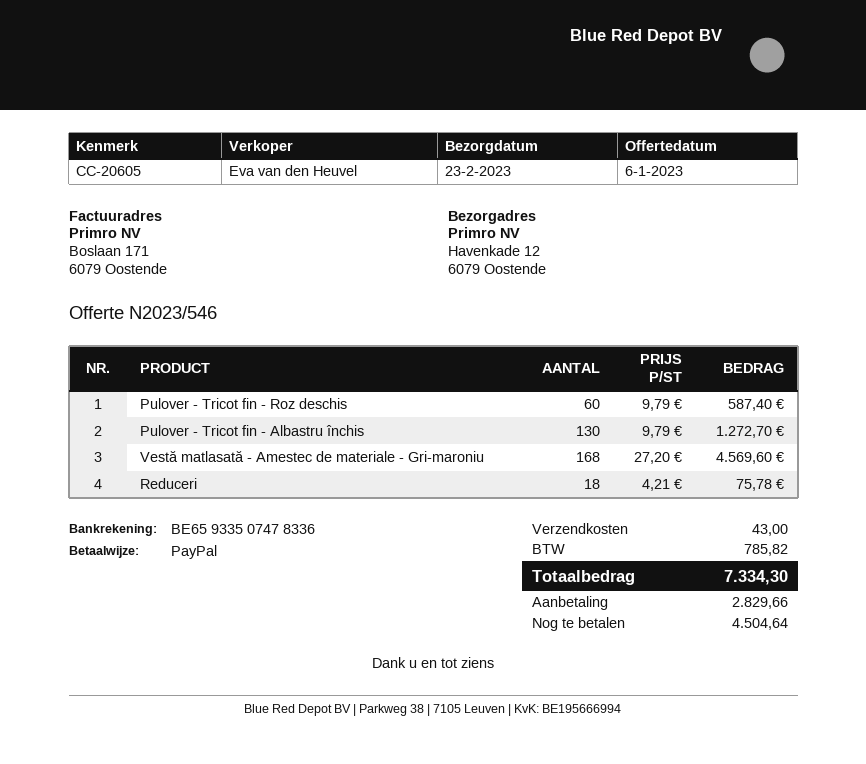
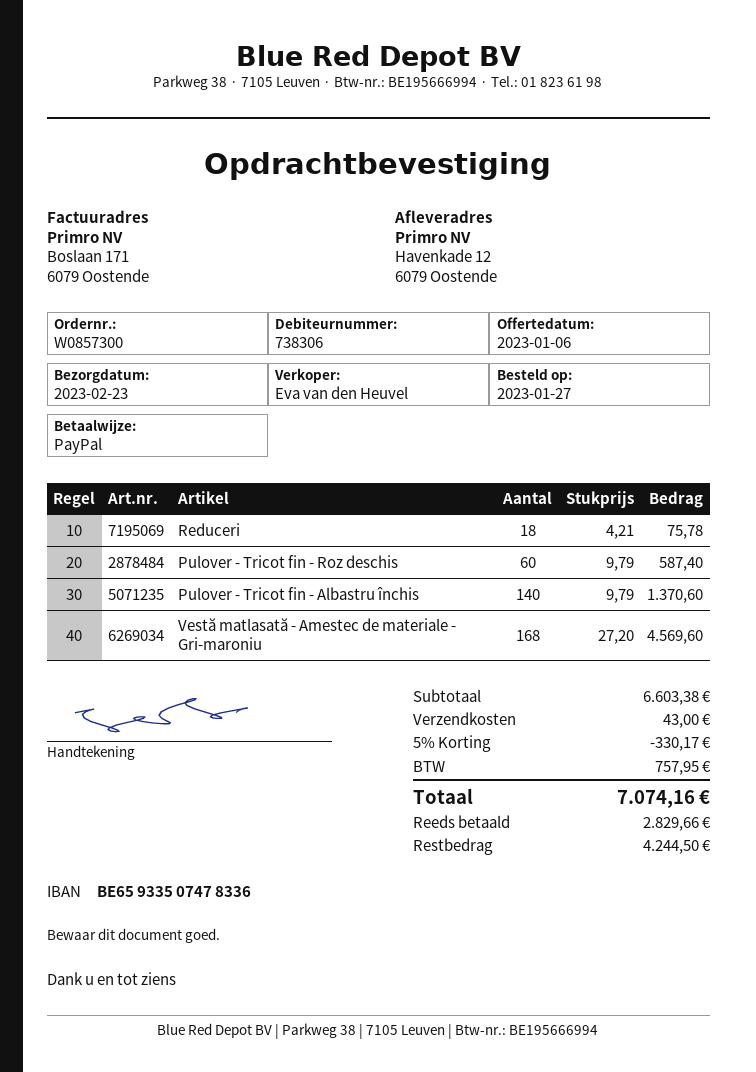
Pulover - Tricot fin - Albastru închis: 130 x 9.79 = 1272.70 -> 140 x 9.79 = 1370.60
discount: none -> 5% = 330.17
tax: 785.82 -> 757.95
total: 7334.30 -> 7074.16
balance: 4504.64 -> 4244.50

